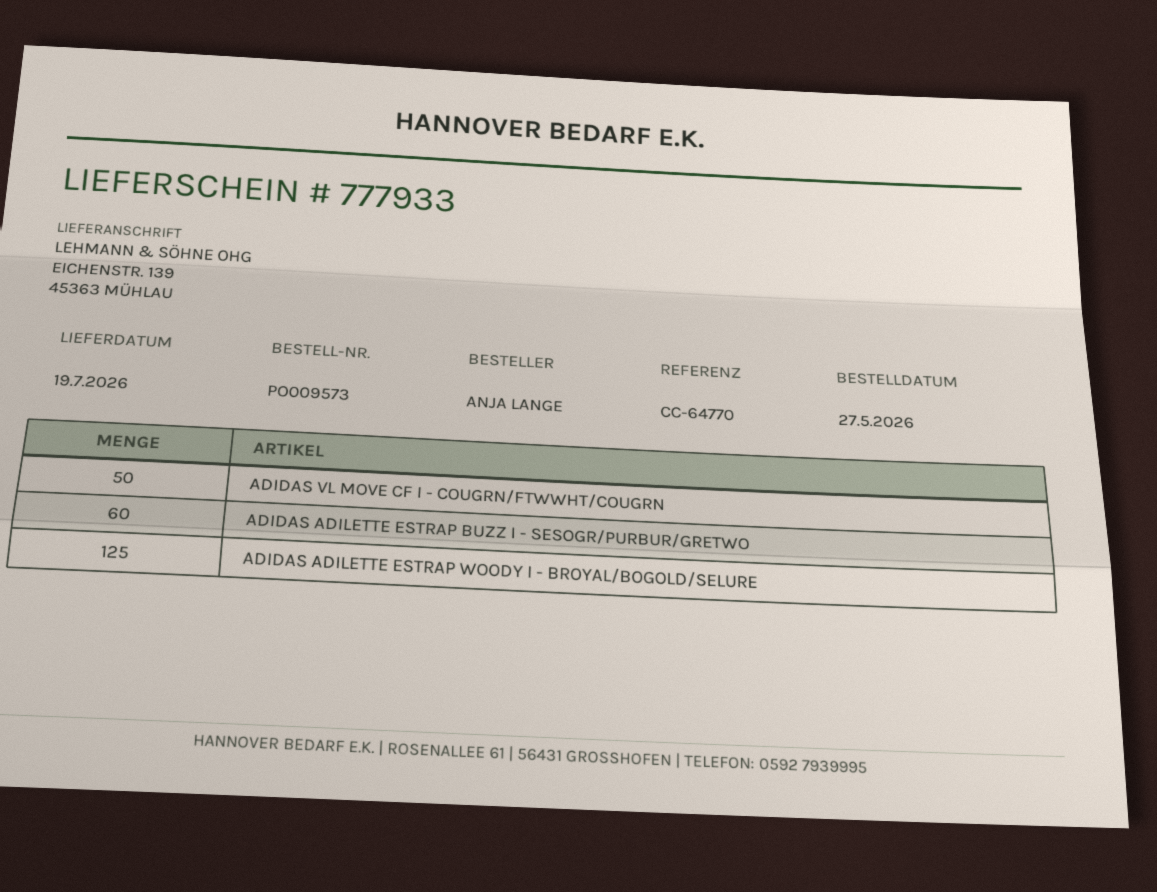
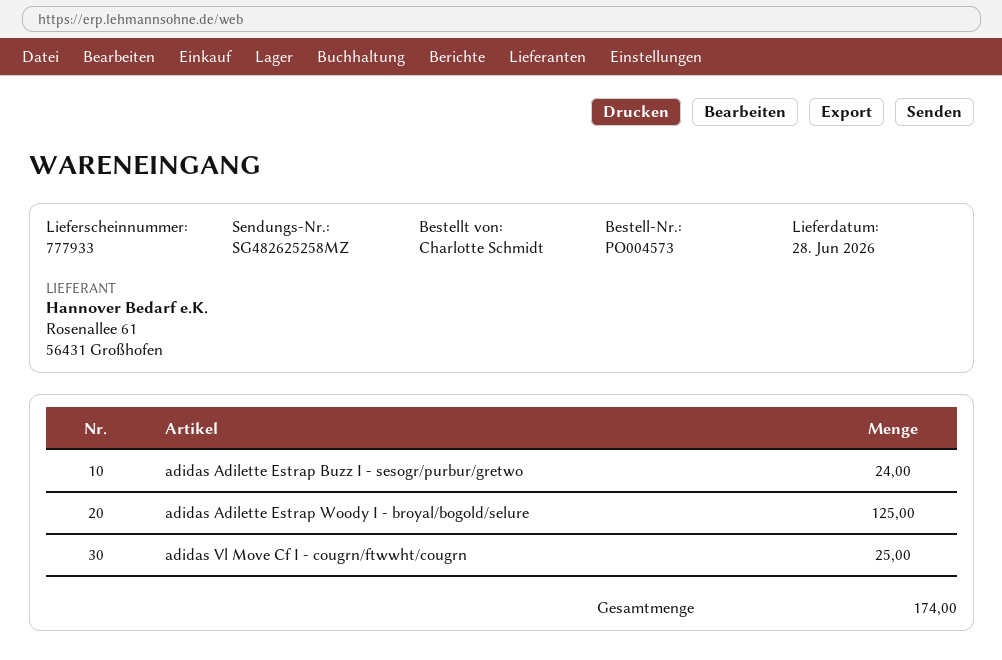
order number: PO009573 -> PO004573
delivery date: 2026-07-19 -> 2026-06-28
ordered by: ANJA LANGE -> Charlotte Schmidt
ADIDAS VL MOVE CF I - COUGRN/FTWWHT/COUGRN: 50 -> 25
ADIDAS ADILETTE ESTRAP BUZZ I - SESOGR/PURBUR/GRETWO: 60 -> 24

